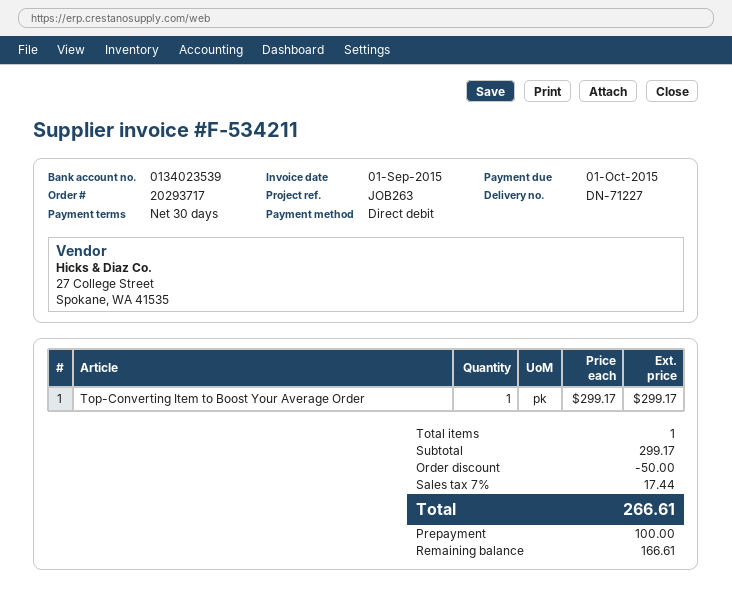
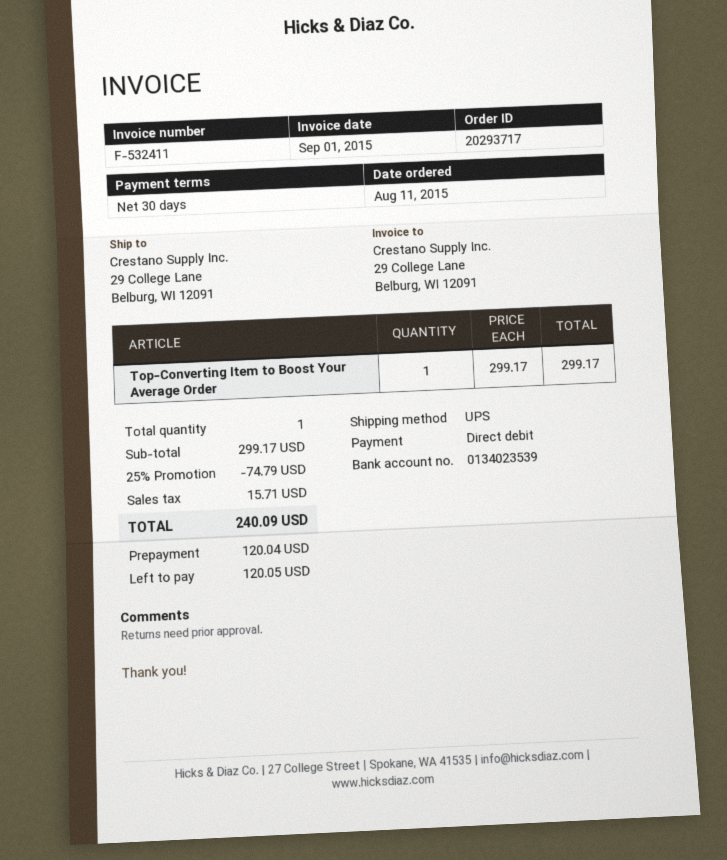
invoice number: F-534211 -> F-532411
discount: 50.00 -> 74.79
tax: 17.44 -> 15.71
total: 266.61 -> 240.09
deposit: 100.00 -> 120.04
balance: 166.61 -> 120.05

